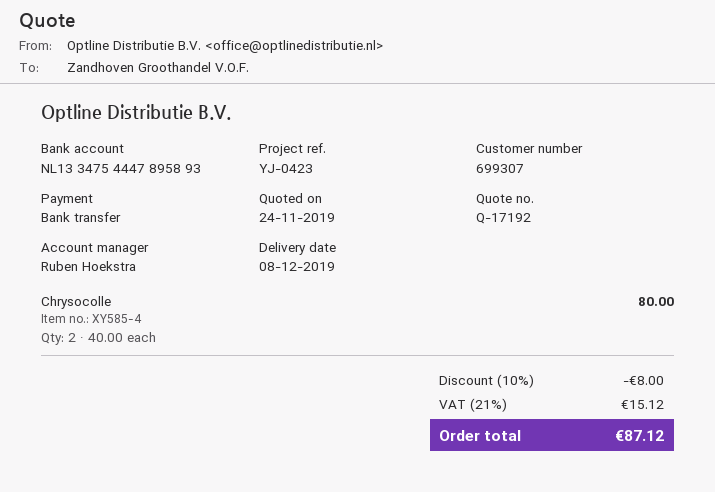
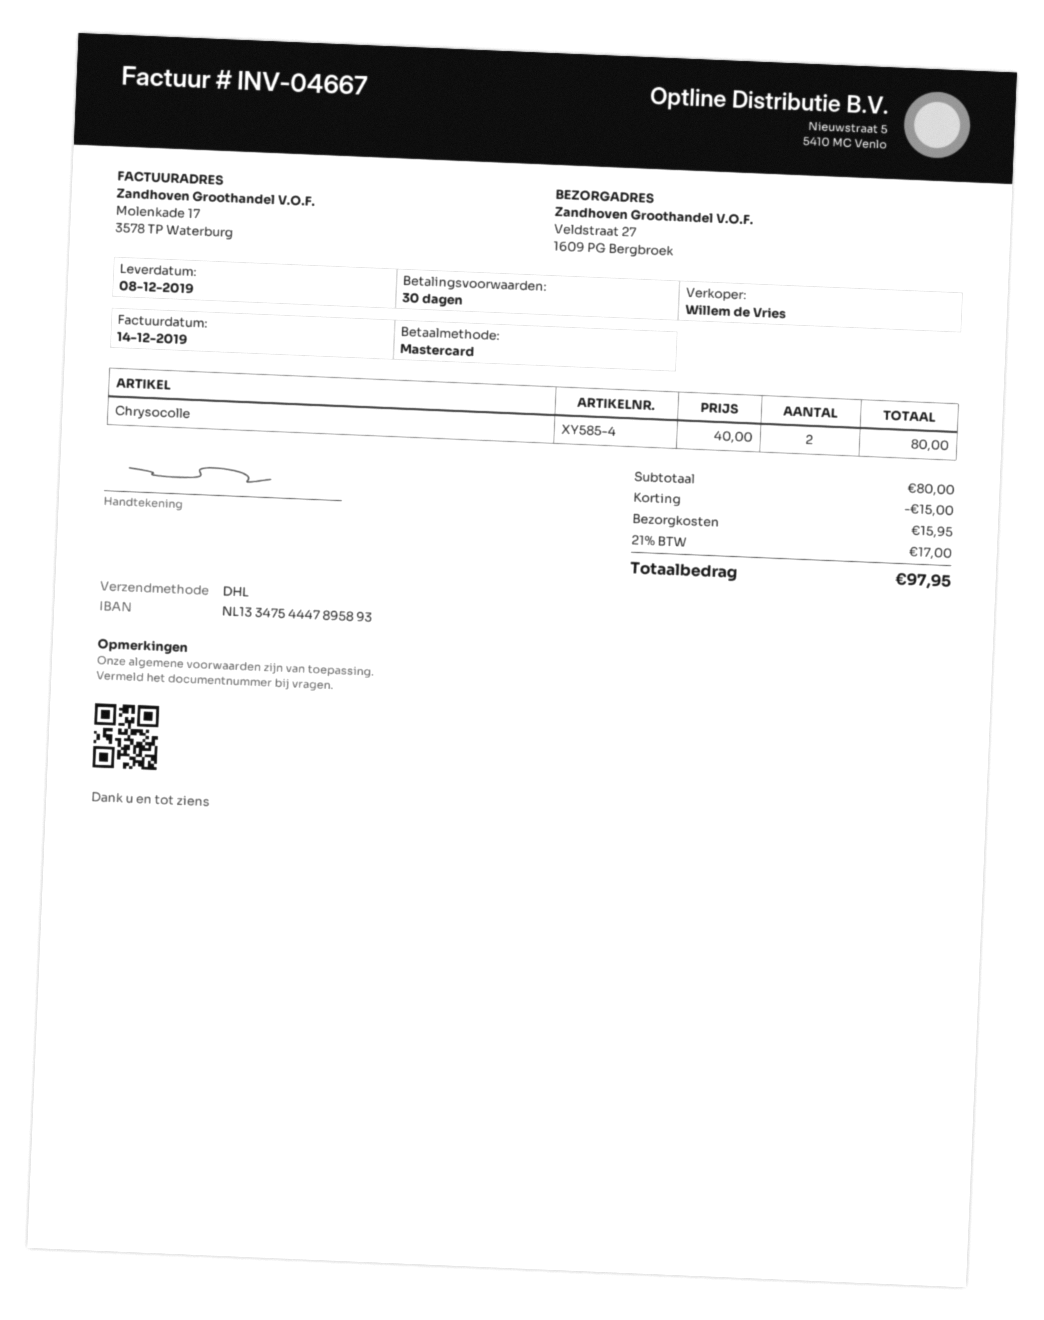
sales rep: Ruben Hoekstra -> Willem de Vries
payment method: bank transfer -> Mastercard
discount: 8.00 -> 15.00
shipping: none -> 15.95
tax: 21% = 15.12 -> 21% = 17.00
total: 87.12 -> 97.95

